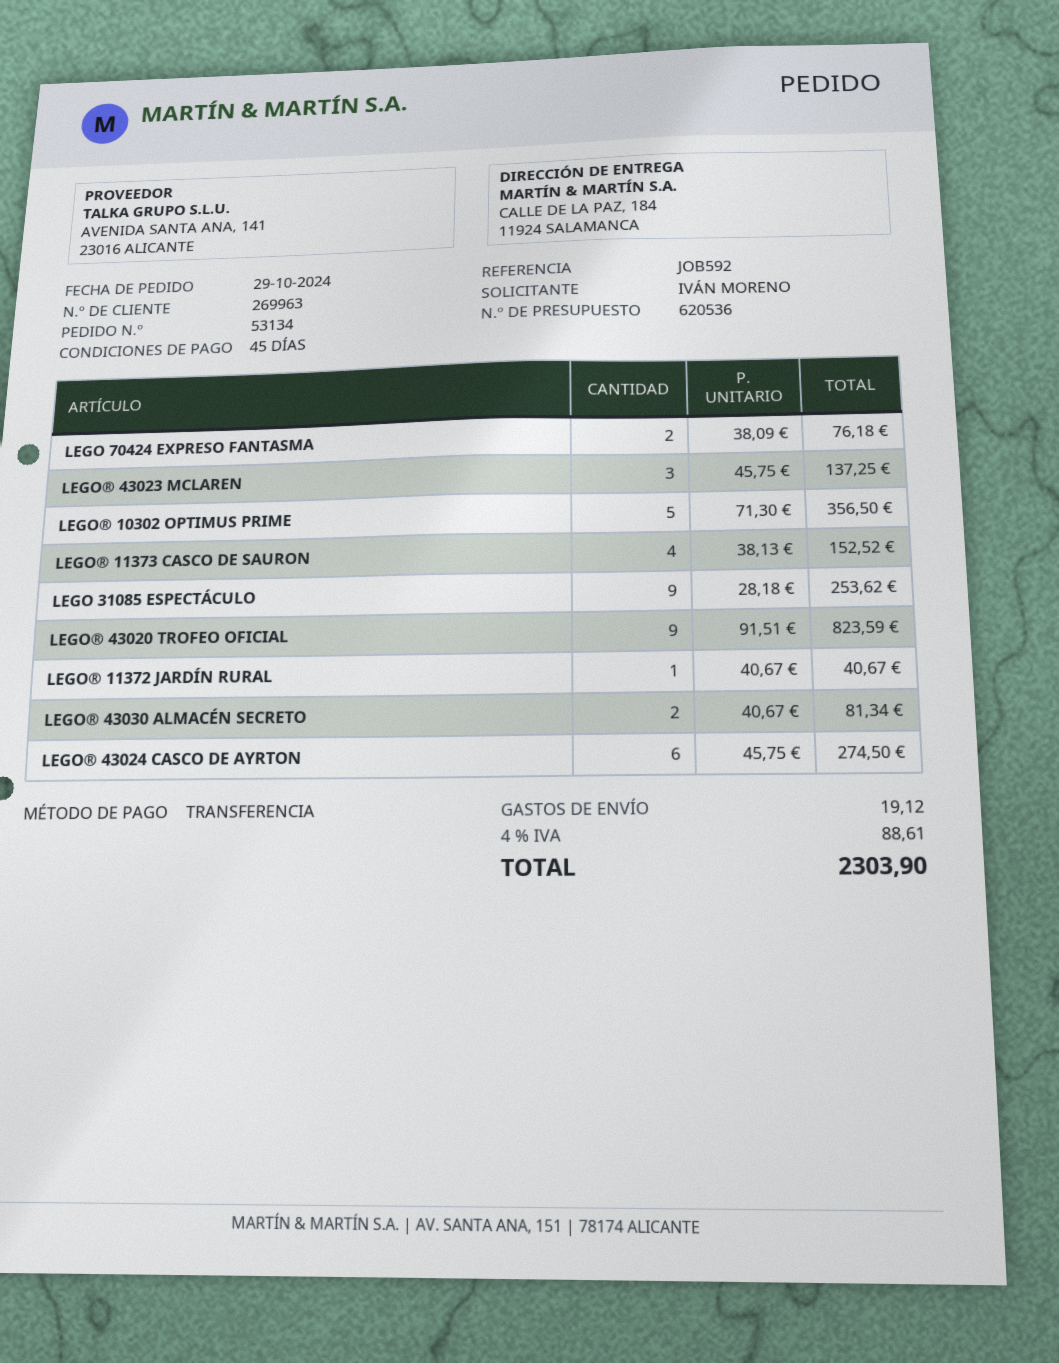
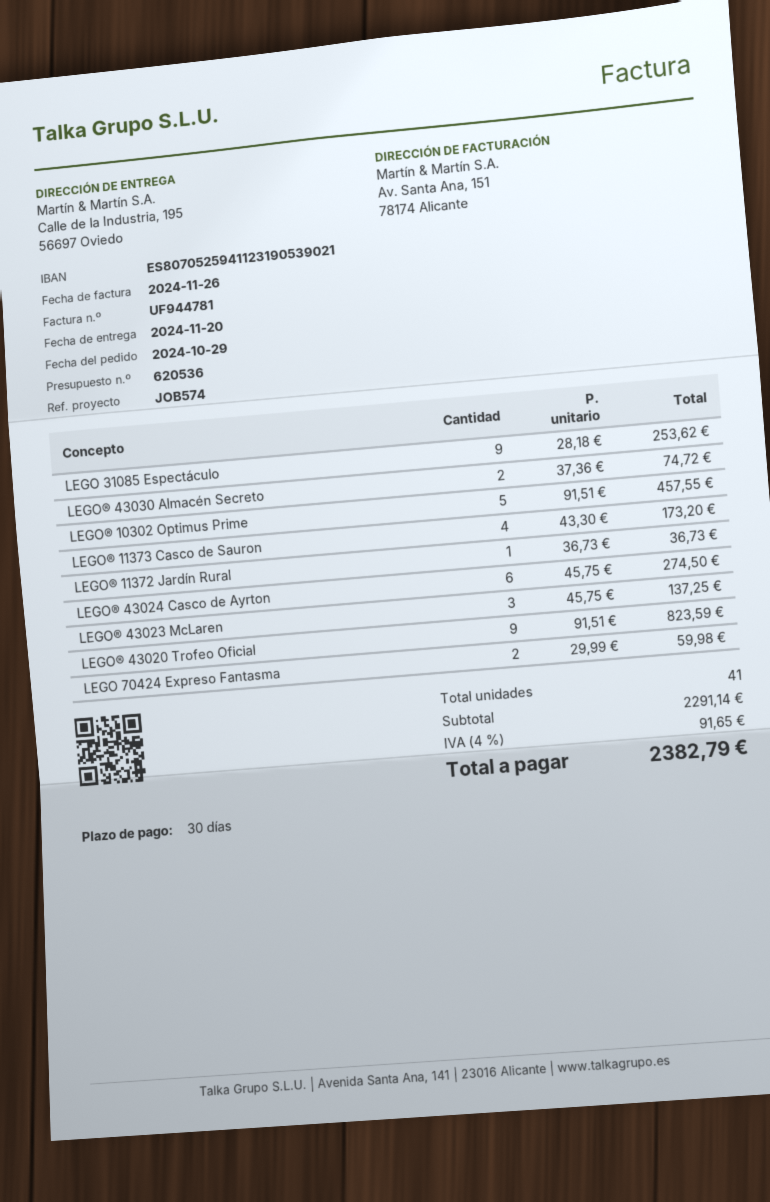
payment terms: 45 days -> 30 days
reference: JOB592 -> JOB574
ship to: CALLE DE LA PAZ, 184, 11924 SALAMANCA -> Calle de la Industria, 195, 56697 Oviedo
LEGO 70424 EXPRESO FANTASMA: 2 x 38.09 = 76.18 -> 2 x 29.99 = 59.98
LEGO® 10302 OPTIMUS PRIME: 5 x 71.30 = 356.50 -> 5 x 91.51 = 457.55
LEGO® 11373 CASCO DE SAURON: 4 x 38.13 = 152.52 -> 4 x 43.30 = 173.20
LEGO® 11372 JARDÍN RURAL: 1 x 40.67 = 40.67 -> 1 x 36.73 = 36.73
LEGO® 43030 ALMACÉN SECRETO: 2 x 40.67 = 81.34 -> 2 x 37.36 = 74.72
shipping: 19.12 -> none
tax: 4% = 88.61 -> 4% = 91.65
total: 2303.90 -> 2382.79

